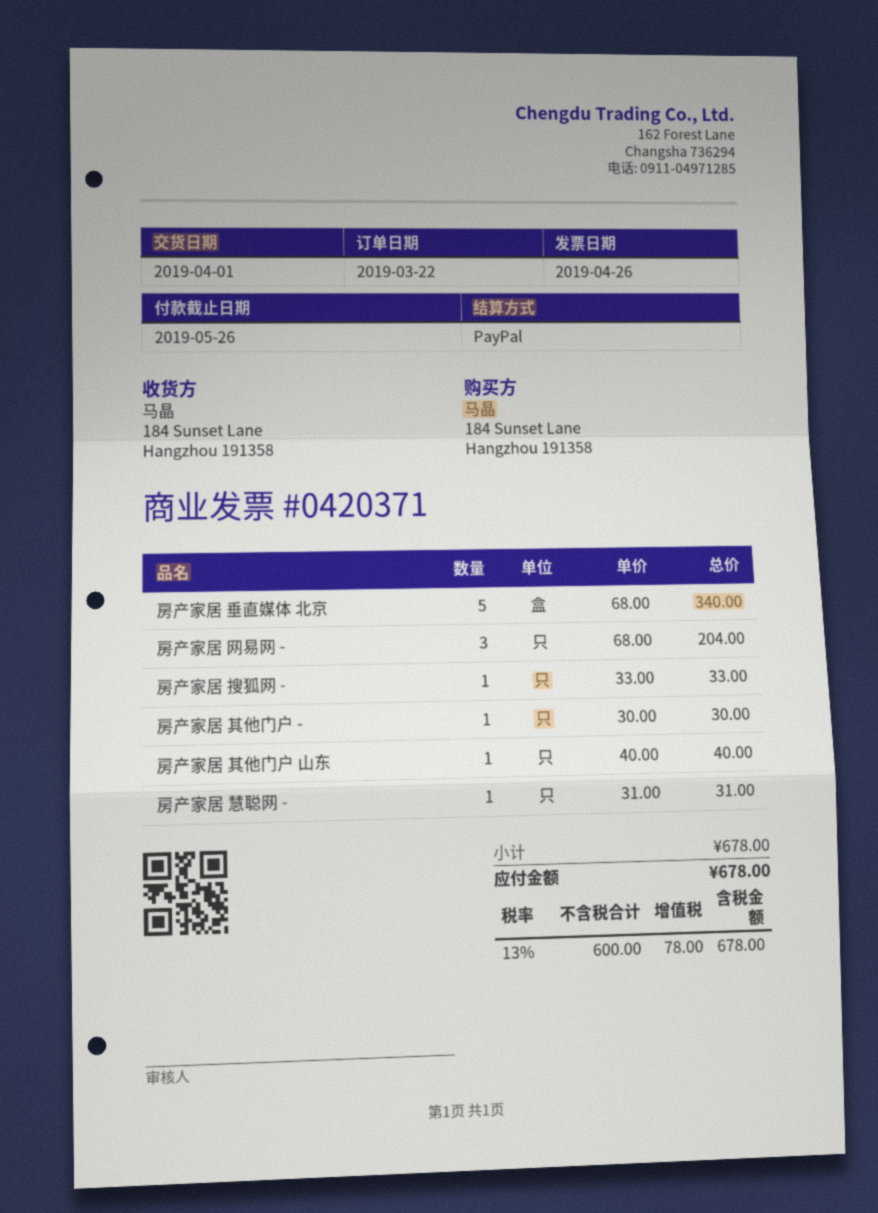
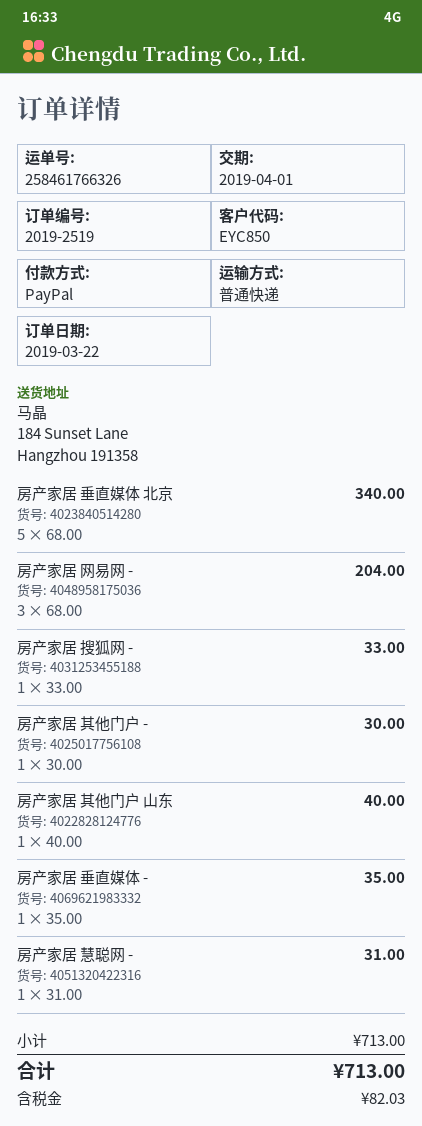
房产家居 垂直媒体 -: none -> 1 x 35.00 = 35.00
subtotal: 678.00 -> 713.00
tax: 78.00 -> 82.03
total: 678.00 -> 713.00

